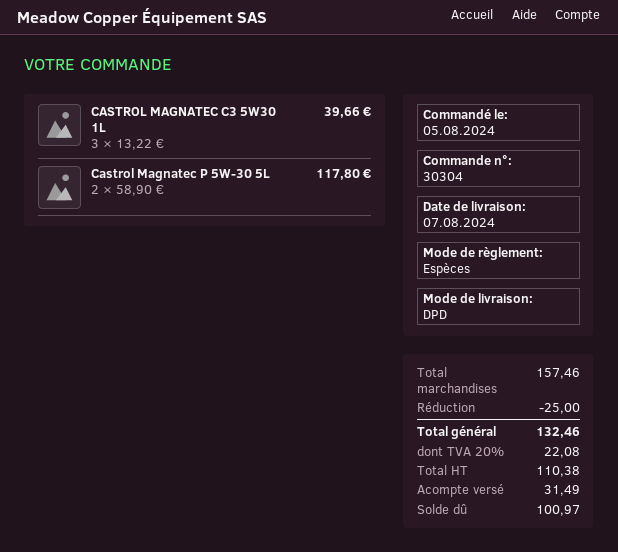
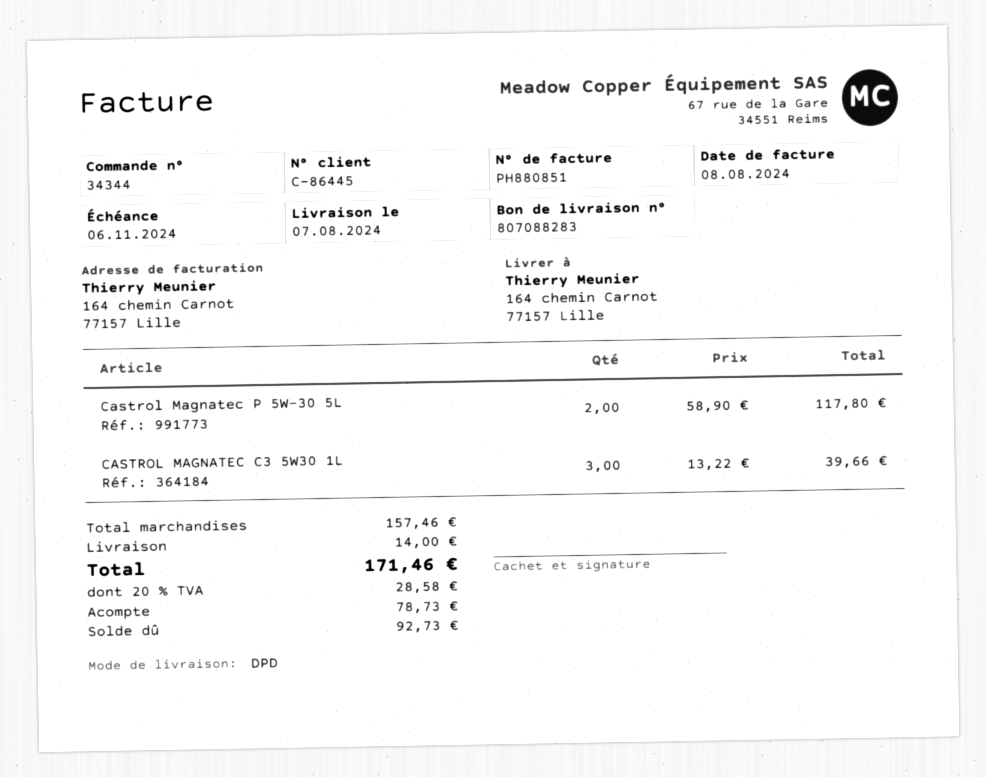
order number: 30304 -> 34344
discount: 25.00 -> none
shipping: none -> 14.00
tax: 20% = 22.08 -> 20% = 28.58
total: 132.46 -> 171.46
deposit: 31.49 -> 78.73
balance: 100.97 -> 92.73

